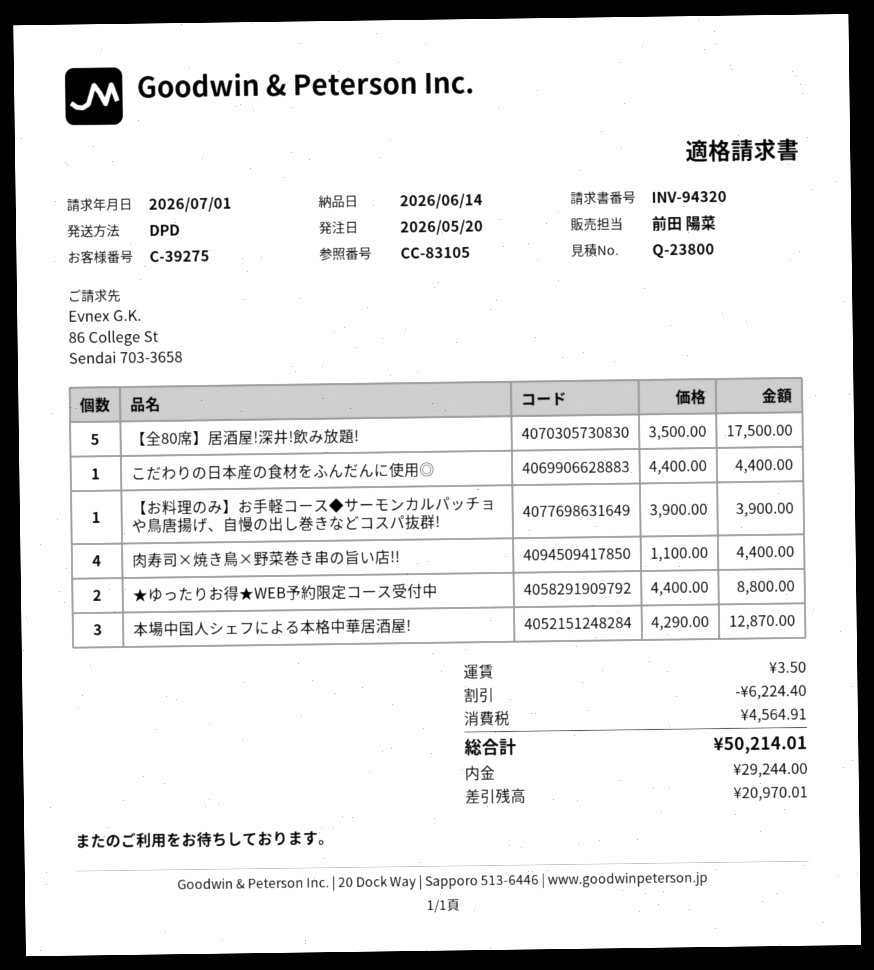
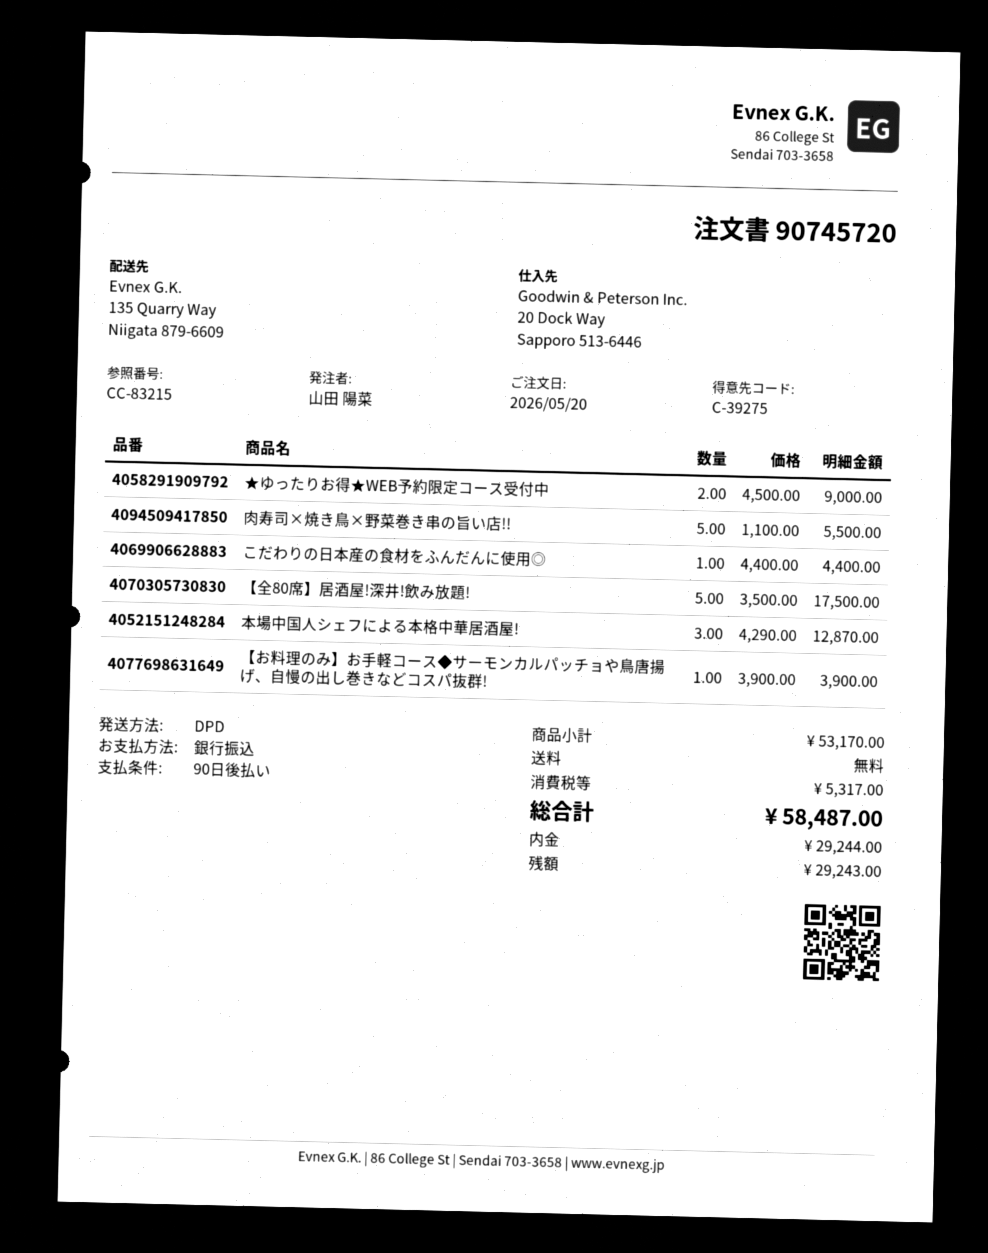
reference: CC-83105 -> CC-83215
肉寿司×焼き鳥×野菜巻き串の旨い店!!: 4 x 1100.00 = 4400.00 -> 5 x 1100.00 = 5500.00
★ゆったりお得★WEB予約限定コース受付中: 2 x 4400.00 = 8800.00 -> 2 x 4500.00 = 9000.00
discount: 6224.40 -> none
shipping: 3.50 -> 0.00
tax: 4564.91 -> 5317.00
total: 50214.01 -> 58487.00
balance: 20970.01 -> 29243.00

